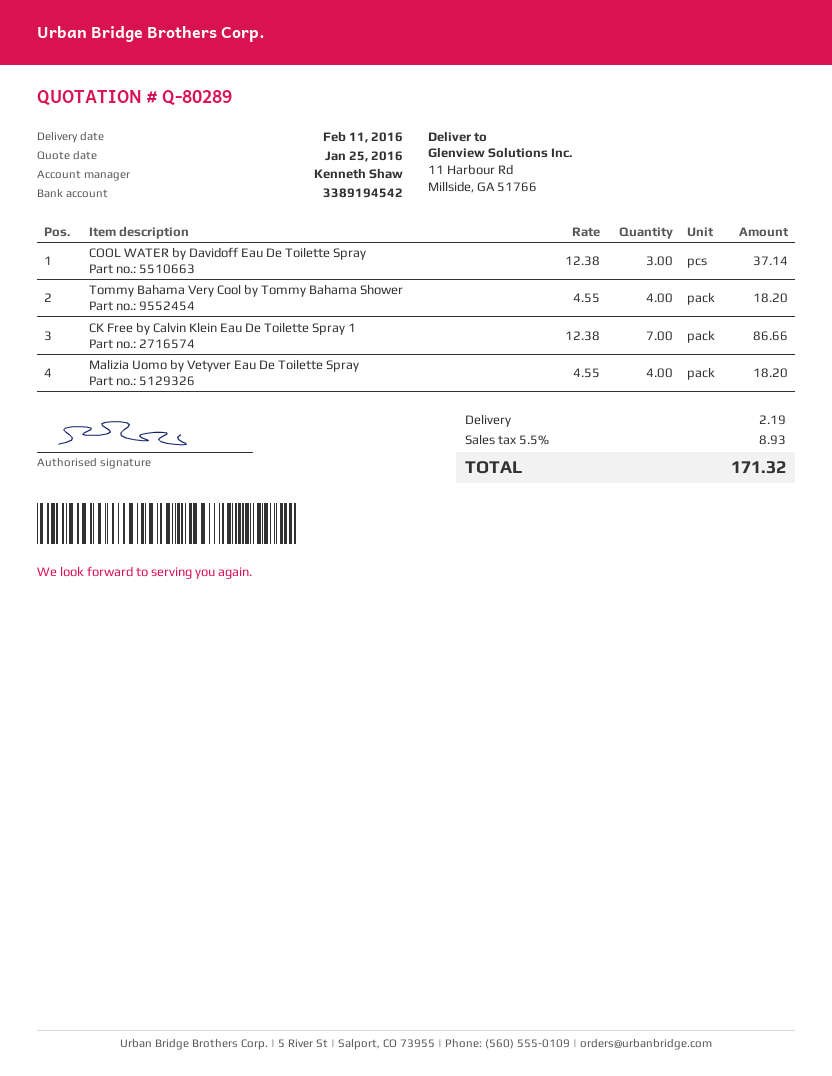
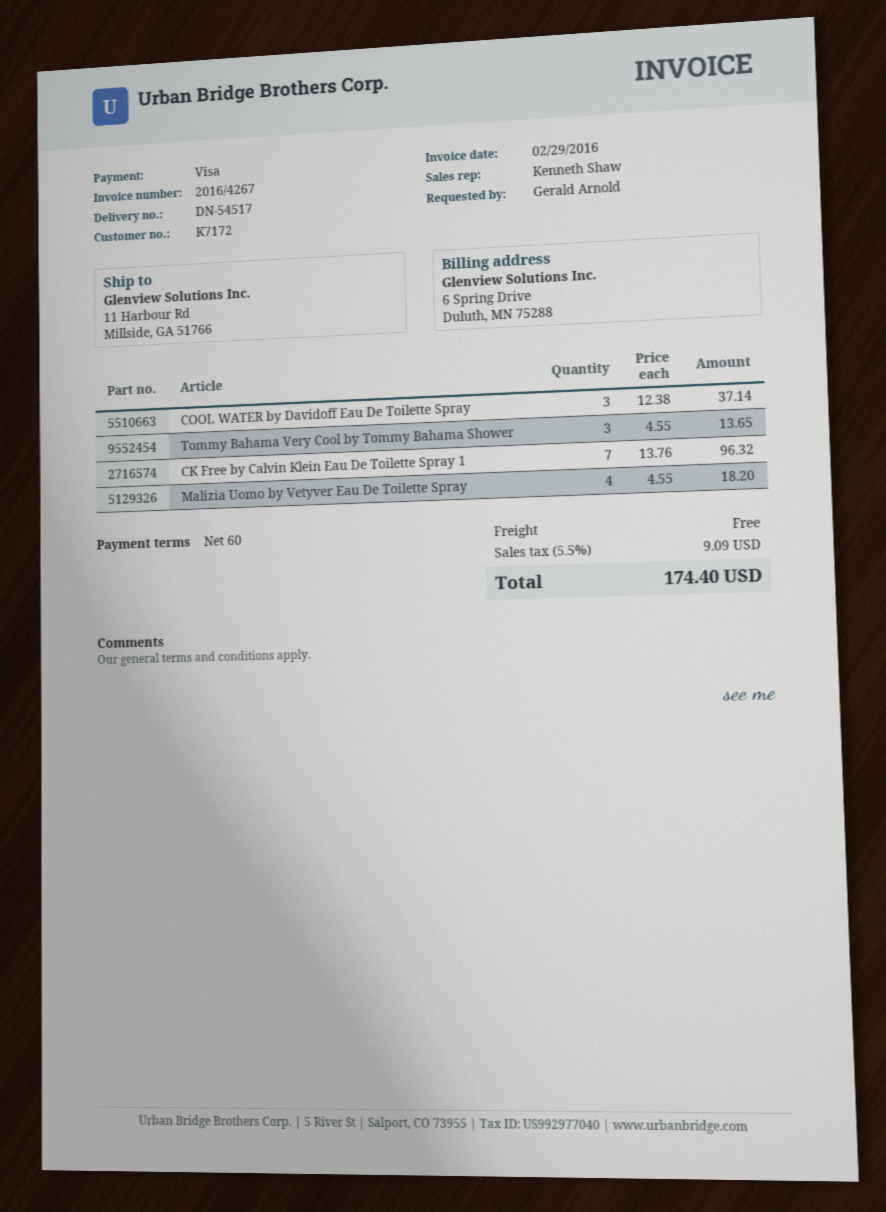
Tommy Bahama Very Cool by Tommy Bahama Shower: 4 x 4.55 = 18.20 -> 3 x 4.55 = 13.65
CK Free by Calvin Klein Eau De Toilette Spray 1: 7 x 12.38 = 86.66 -> 7 x 13.76 = 96.32
shipping: 2.19 -> 0.00
tax: 5.5% = 8.93 -> 5.5% = 9.09
total: 171.32 -> 174.40

